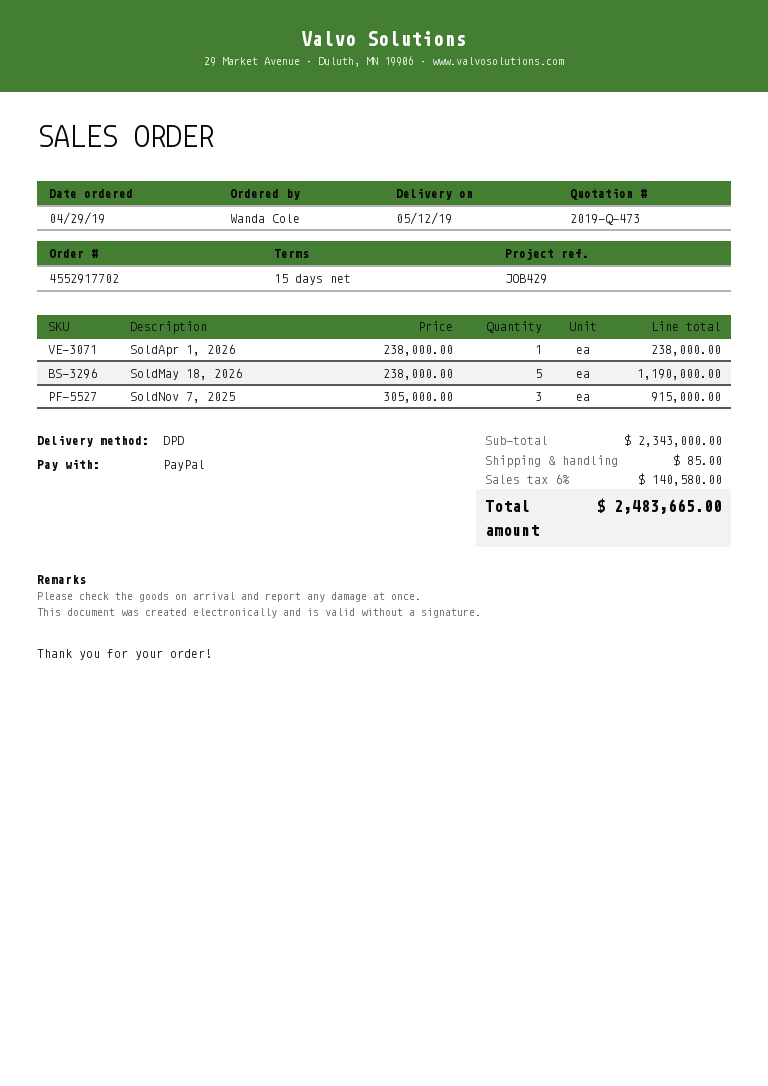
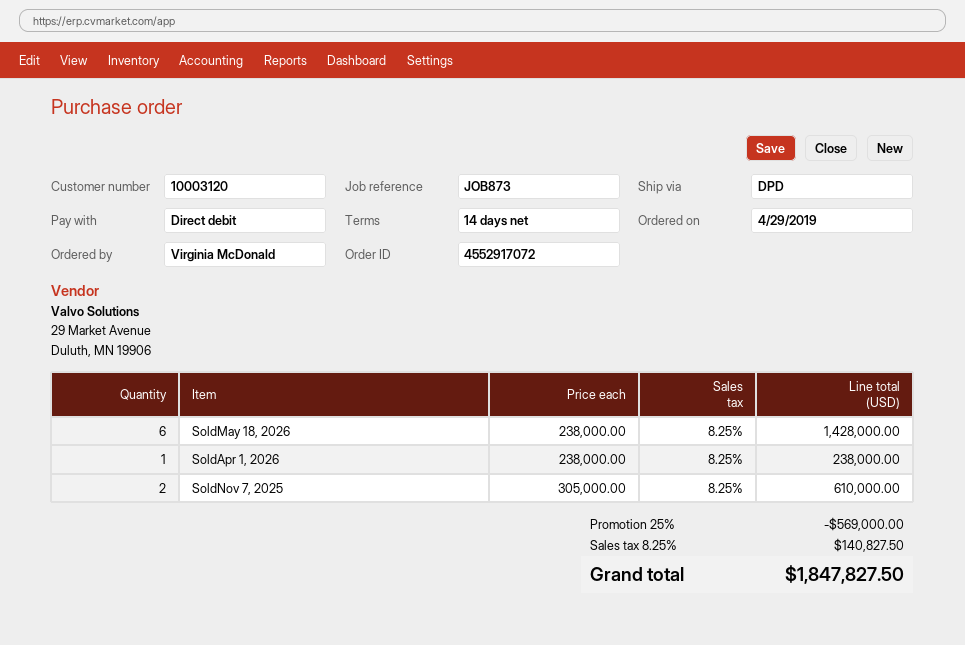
order number: 4552917702 -> 4552917072
payment terms: 15 days -> 14 days
reference: JOB429 -> JOB873
ordered by: Wanda Cole -> Virginia McDonald
payment method: PayPal -> direct debit
SoldMay 18, 2026: 5 x 238000.00 = 1190000.00 -> 6 x 238000.00 = 1428000.00
SoldNov 7, 2025: 3 x 305000.00 = 915000.00 -> 2 x 305000.00 = 610000.00
discount: none -> 25% = 569000.00
shipping: 85.00 -> none
tax: 6% = 140580.00 -> 8.25% = 140827.50
total: 2483665.00 -> 1847827.50

